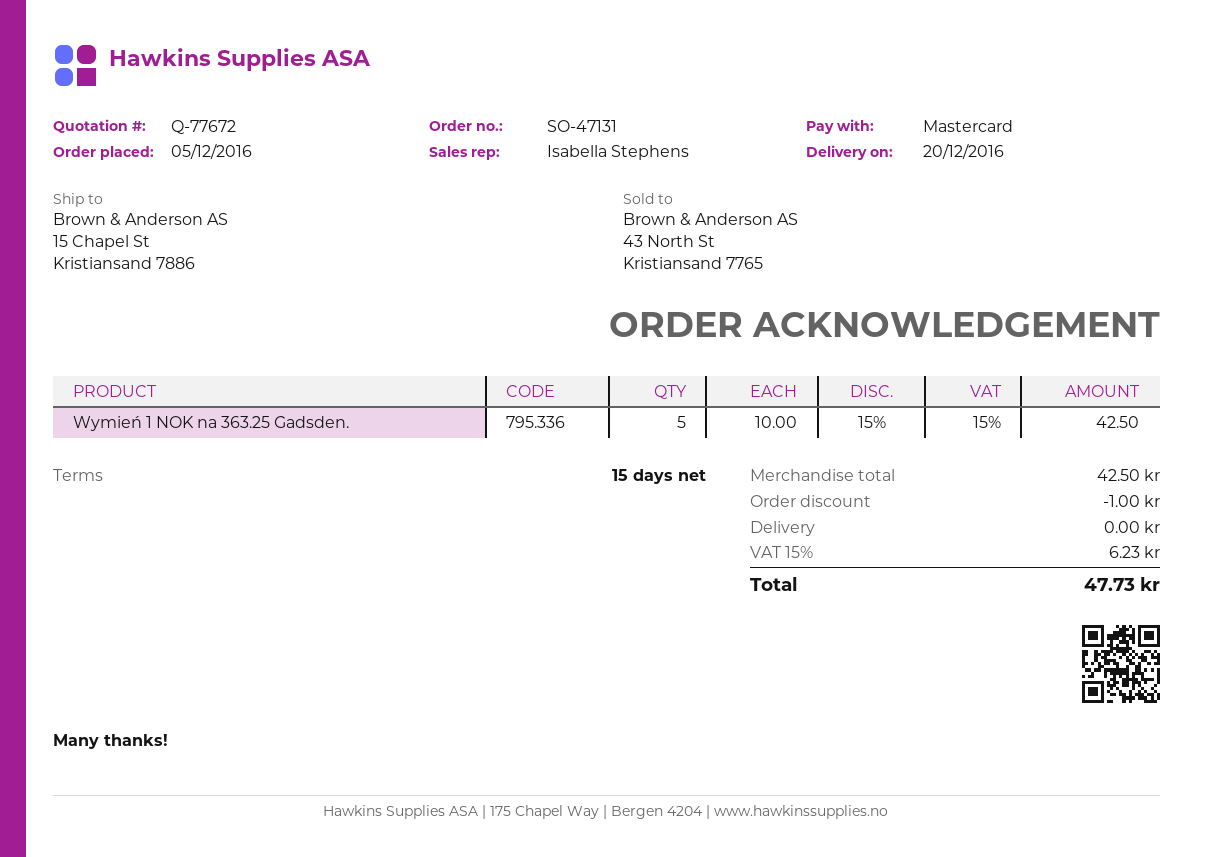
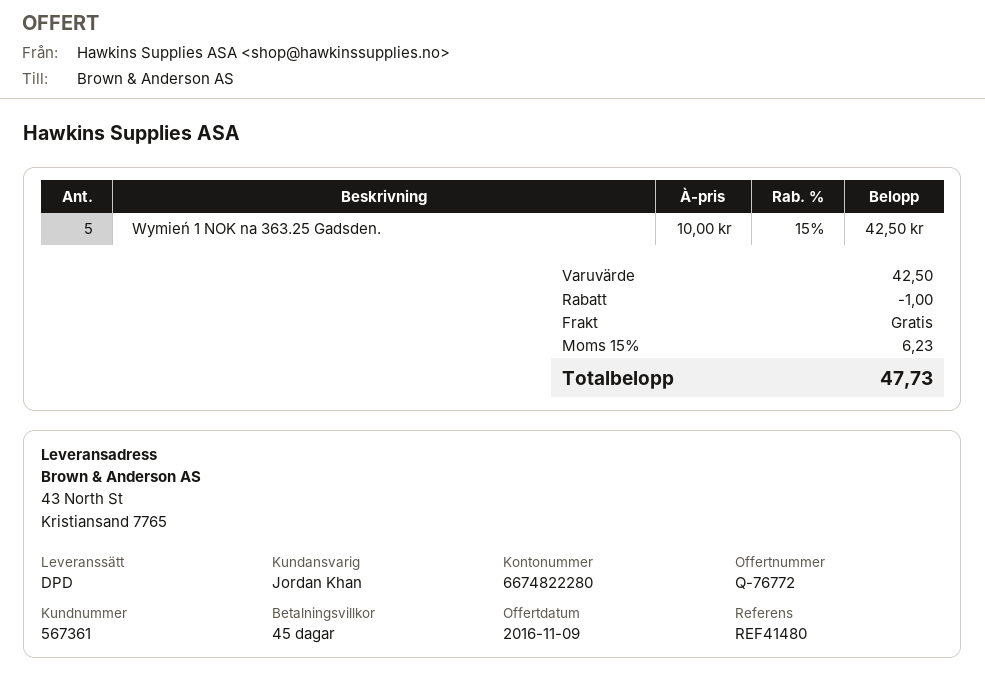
quote number: Q-77672 -> Q-76772
payment terms: 15 days -> 45 days
sales rep: Isabella Stephens -> Jordan Khan
ship to: 15 Chapel St, Kristiansand 7886 -> 43 North St, Kristiansand 7765

